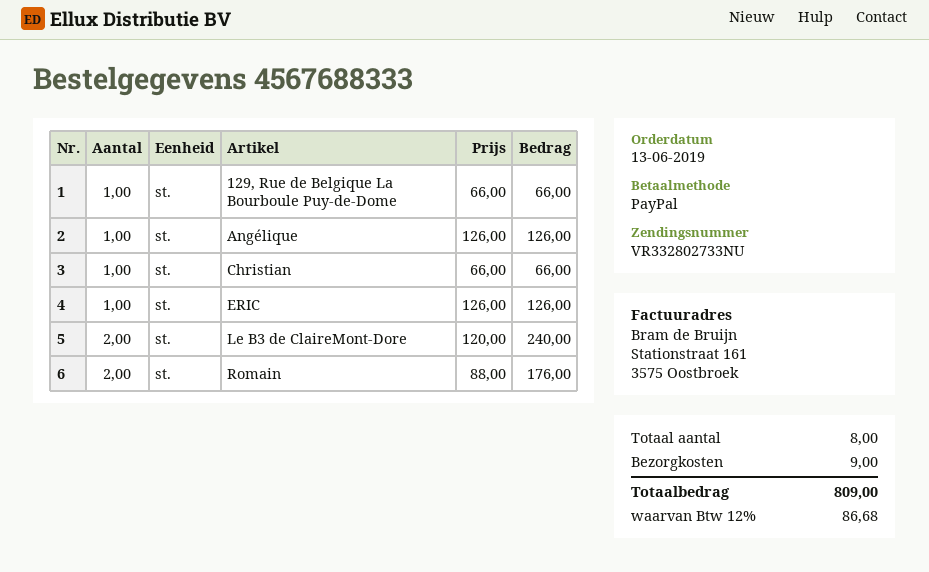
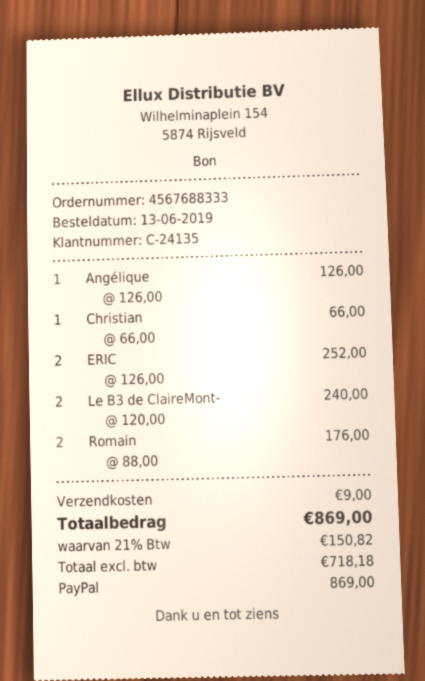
129, Rue de Belgique La Bourboule Puy-de-Dome: 1 x 66.00 = 66.00 -> none
ERIC: 1 x 126.00 = 126.00 -> 2 x 126.00 = 252.00
tax: 12% = 86.68 -> 21% = 150.82
total: 809.00 -> 869.00

